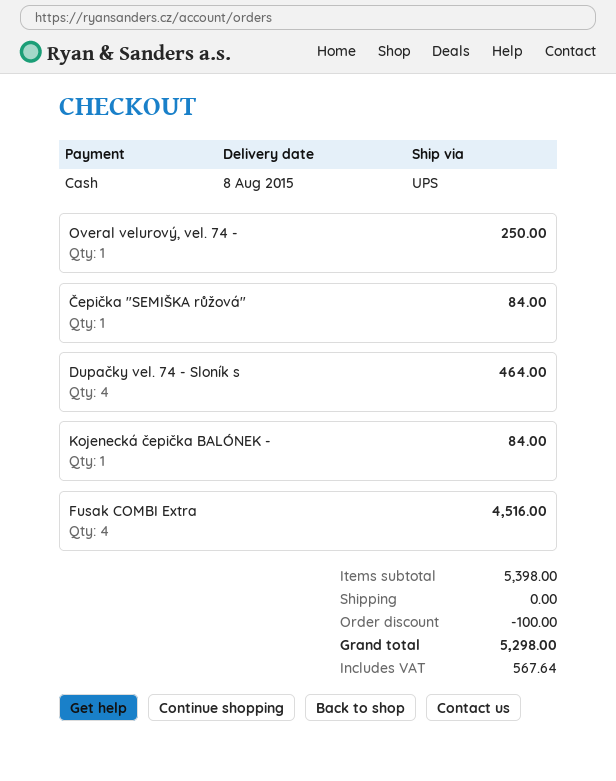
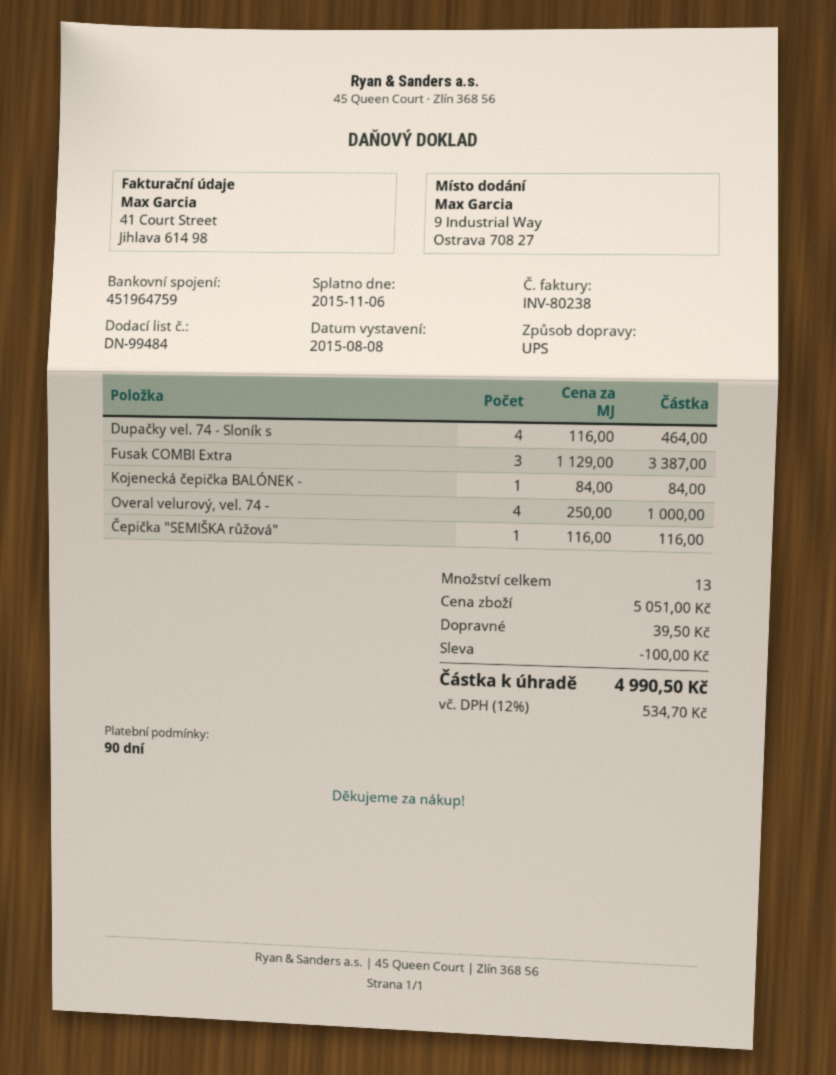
Overal velurový, vel. 74 -: 1 for 250.00 -> 4 for 1000.00
Čepička "SEMIŠKA růžová": 1 for 84.00 -> 1 for 116.00
Fusak COMBI Extra: 4 for 4516.00 -> 3 for 3387.00
subtotal: 5398.00 -> 5051.00
shipping: 0.00 -> 39.50
tax: 567.64 -> 534.70
total: 5298.00 -> 4990.50

